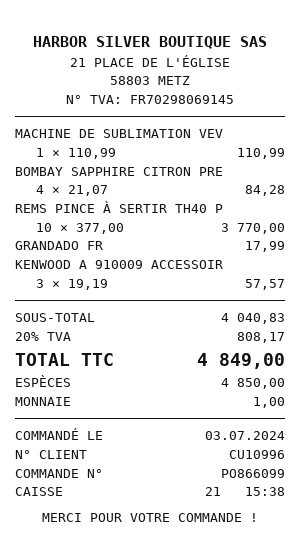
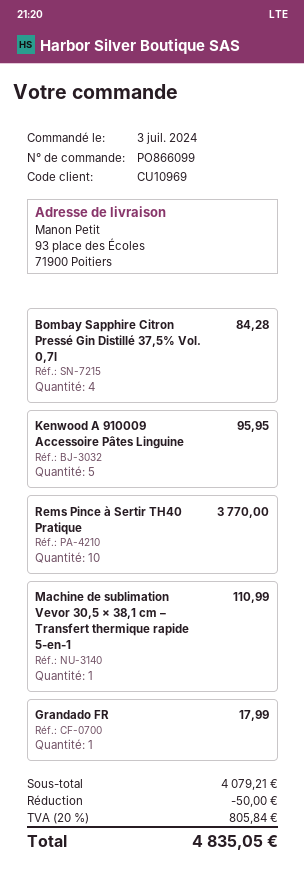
customer number: CU10996 -> CU10969
KENWOOD A 910009 ACCESSOIR: 3 for 57.57 -> 5 for 95.95
subtotal: 4040.83 -> 4079.21
discount: none -> 50.00
tax: 20% = 808.17 -> 20% = 805.84
total: 4849.00 -> 4835.05

